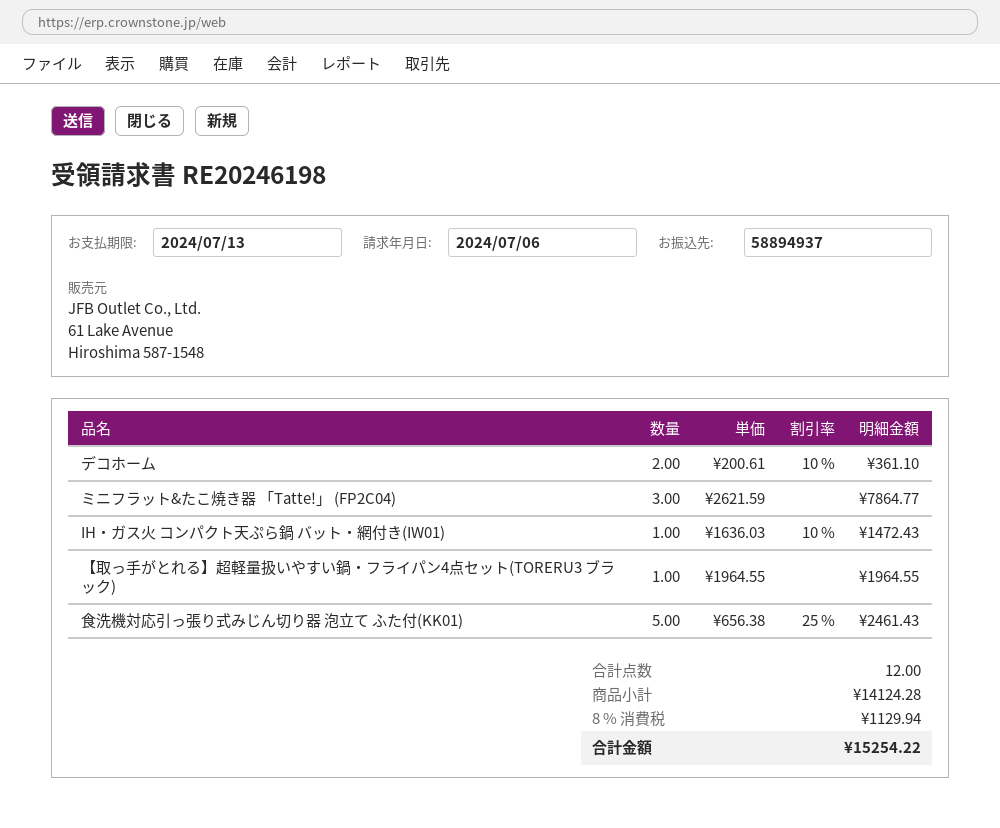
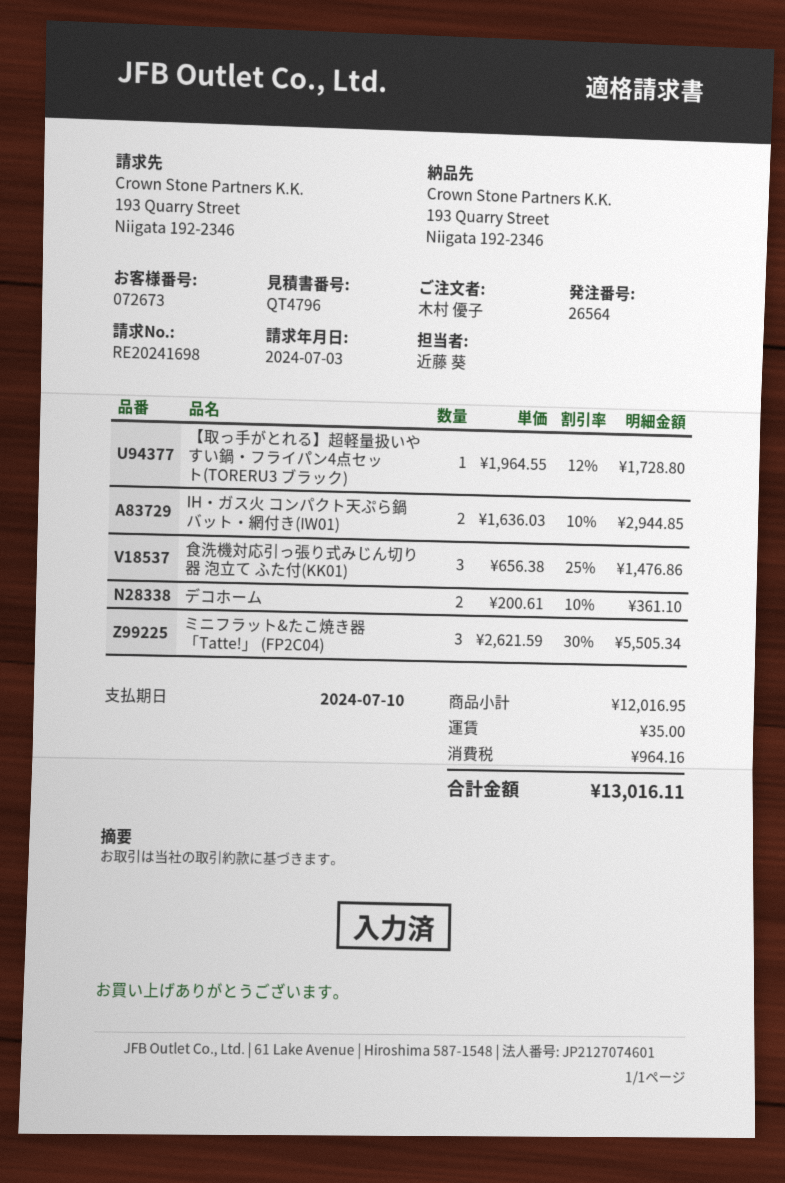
invoice number: RE20246198 -> RE20241698
invoice date: 2024-07-06 -> 2024-07-03
due date: 2024-07-13 -> 2024-07-10
ミニフラット&たこ焼き器 「Tatte!」 (FP2C04): 3 x 2621.59 = 7864.77 -> 3 x 2621.59 - 30% = 5505.34
IH・ガス火 コンパクト天ぷら鍋 バット・網付き(IW01): 1 x 1636.03 - 10% = 1472.43 -> 2 x 1636.03 - 10% = 2944.85
【取っ手がとれる】超軽量扱いやすい鍋・フライパン4点セット(TORERU3 ブラック): 1 x 1964.55 = 1964.55 -> 1 x 1964.55 - 12% = 1728.80
食洗機対応引っ張り式みじん切り器 泡立て ふた付(KK01): 5 x 656.38 - 25% = 2461.43 -> 3 x 656.38 - 25% = 1476.86
subtotal: 14124.28 -> 12016.95
shipping: none -> 35.00
tax: 1129.94 -> 964.16
total: 15254.22 -> 13016.11

